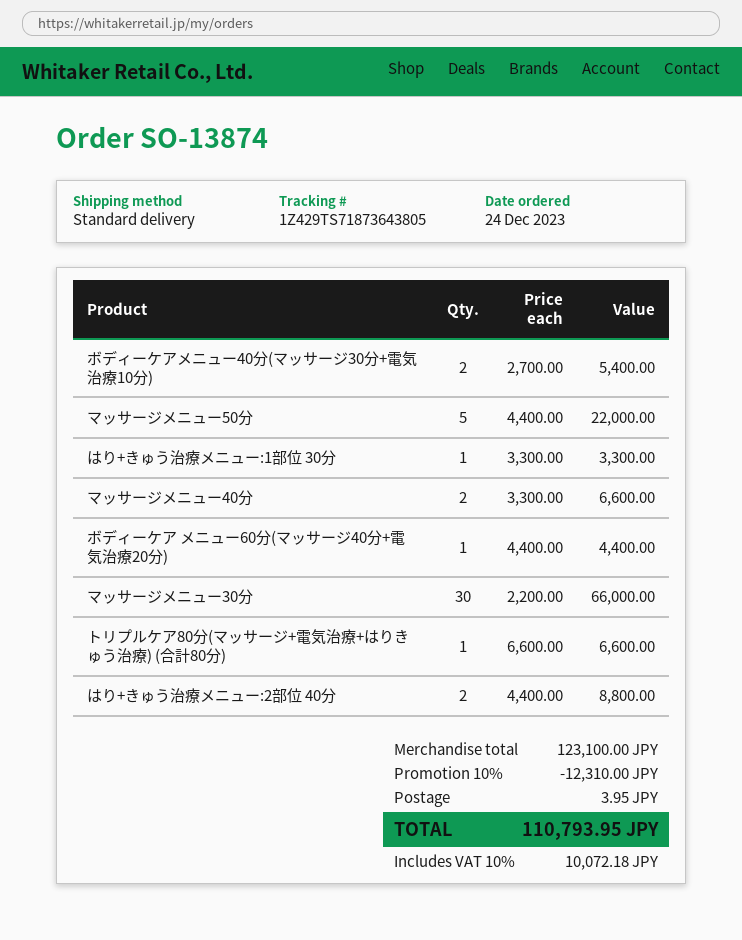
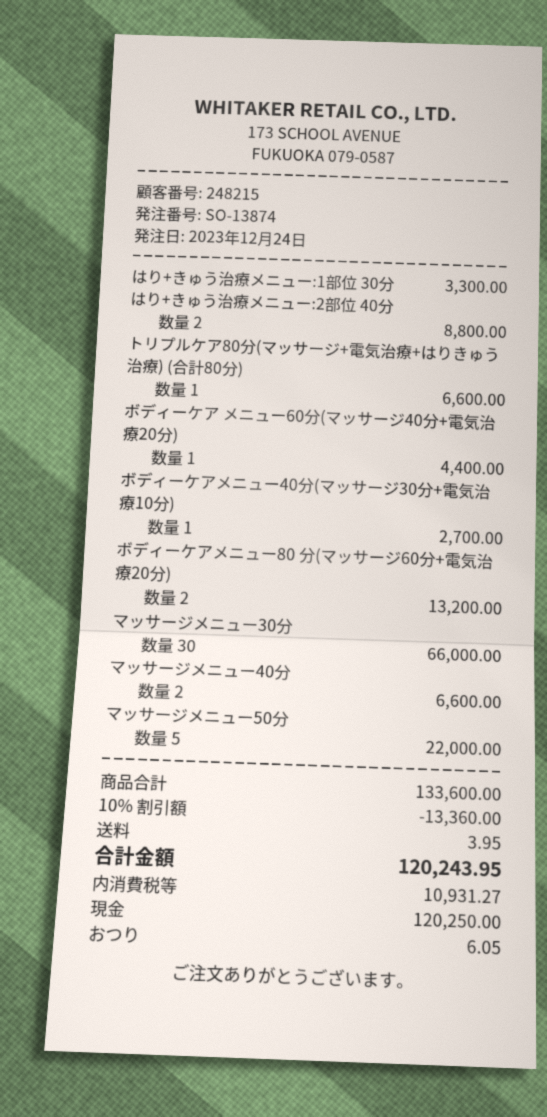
ボディーケアメニュー40分(マッサージ30分+電気治療10分): 2 for 5400.00 -> 1 for 2700.00
ボディーケアメニュー80 分(マッサージ60分+電気治療20分): none -> 2 for 13200.00
subtotal: 123100.00 -> 133600.00
discount: 10% = 12310.00 -> 10% = 13360.00
tax: 10072.18 -> 10931.27
total: 110793.95 -> 120243.95

